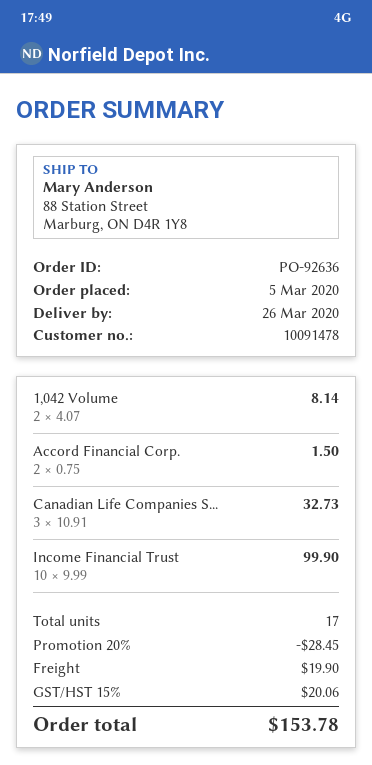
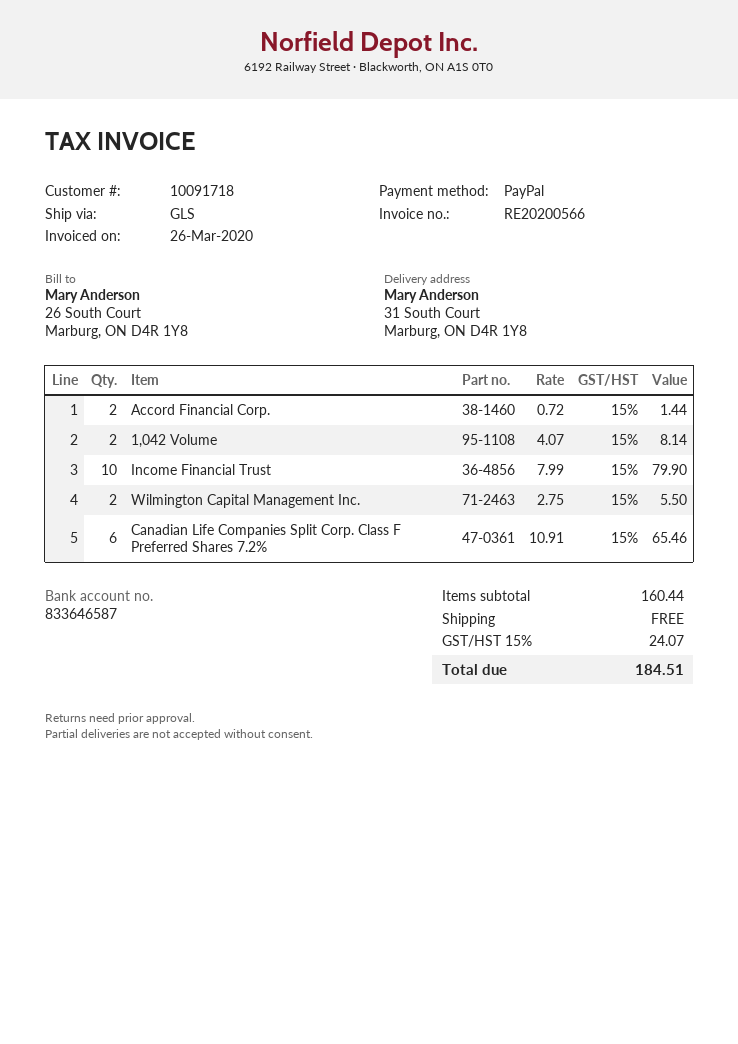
customer number: 10091478 -> 10091718
ship to: 88 Station Street, Marburg, ON D4R 1Y8 -> 31 South Court, Marburg, ON D4R 1Y8
Accord Financial Corp.: 2 x 0.75 = 1.50 -> 2 x 0.72 = 1.44
Canadian Life Companies S...: 3 x 10.91 = 32.73 -> 6 x 10.91 = 65.46
Income Financial Trust: 10 x 9.99 = 99.90 -> 10 x 7.99 = 79.90
Wilmington Capital Management Inc.: none -> 2 x 2.75 = 5.50
discount: 20% = 28.45 -> none
shipping: 19.90 -> 0.00
tax: 15% = 20.06 -> 15% = 24.07
total: 153.78 -> 184.51

